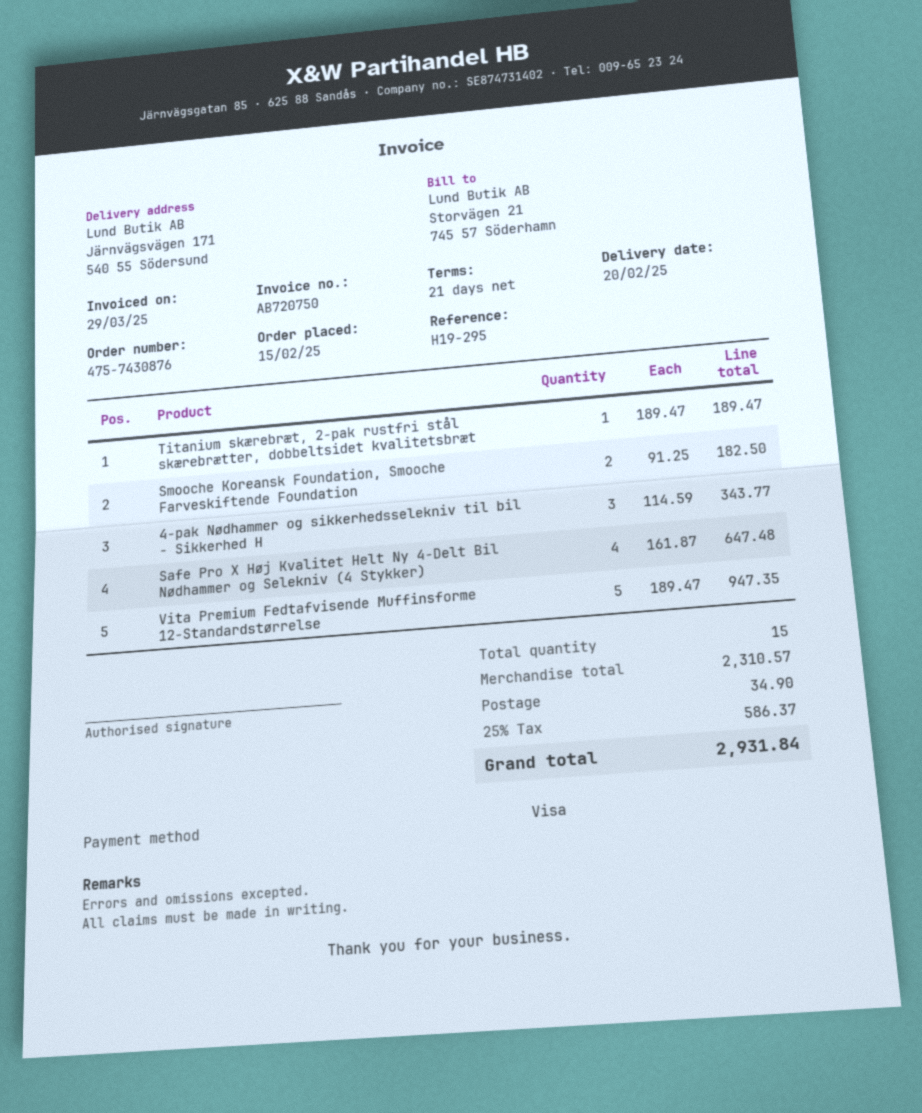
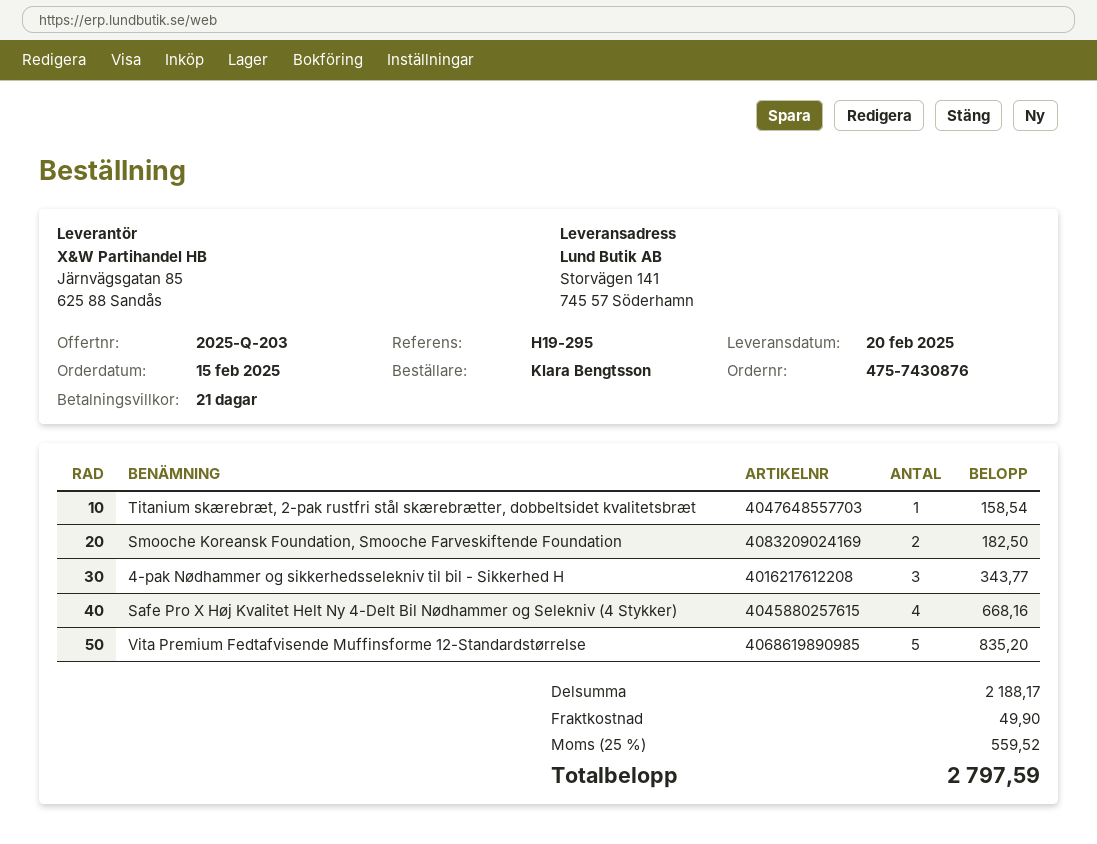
ship to: Järnvägsvägen 171, 540 55 Södersund -> Storvägen 141, 745 57 Söderhamn
Titanium skærebræt, 2-pak rustfri stål skærebrætter, dobbeltsidet kvalitetsbræt: 1 for 189.47 -> 1 for 158.54
Safe Pro X Høj Kvalitet Helt Ny 4-Delt Bil Nødhammer og Selekniv (4 Stykker): 4 for 647.48 -> 4 for 668.16
Vita Premium Fedtafvisende Muffinsforme 12-Standardstørrelse: 5 for 947.35 -> 5 for 835.20
subtotal: 2310.57 -> 2188.17
shipping: 34.90 -> 49.90
tax: 25% = 586.37 -> 25% = 559.52
total: 2931.84 -> 2797.59

